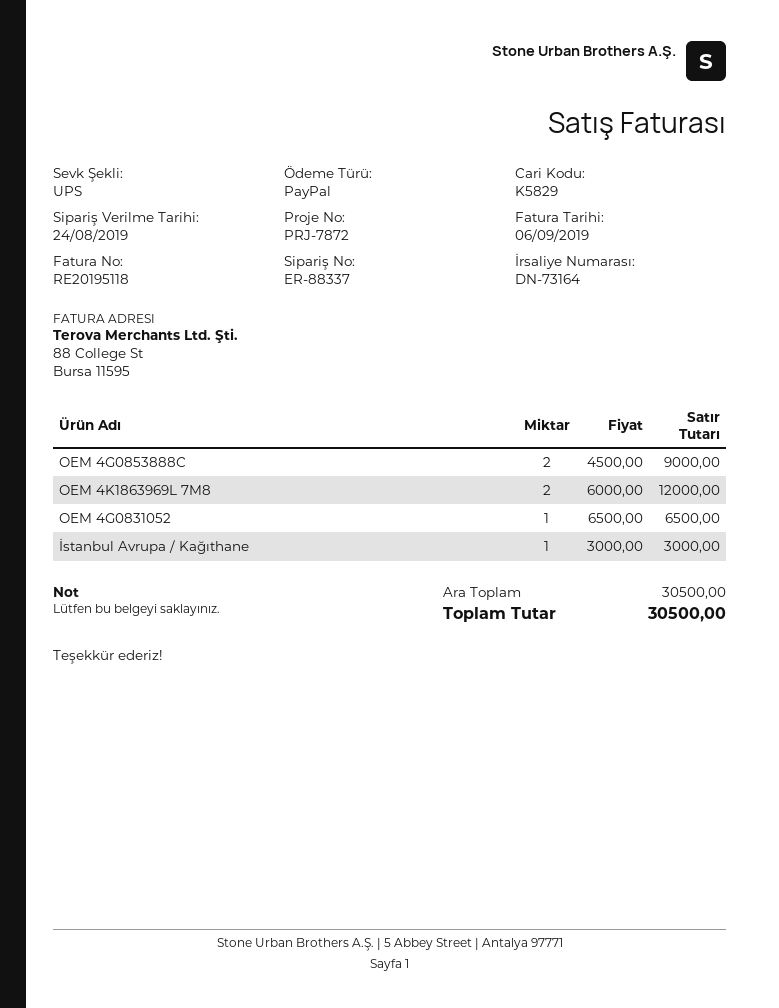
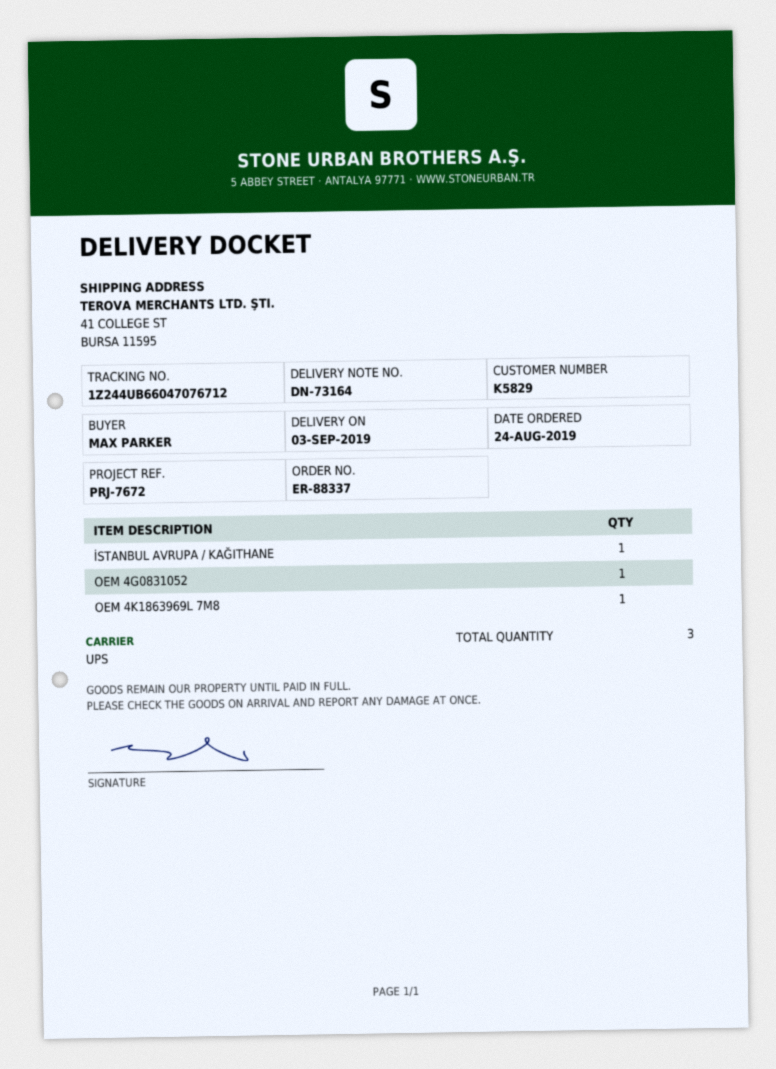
reference: PRJ-7872 -> PRJ-7672
OEM 4G0853888C: 2 -> none
OEM 4K1863969L 7M8: 2 -> 1

